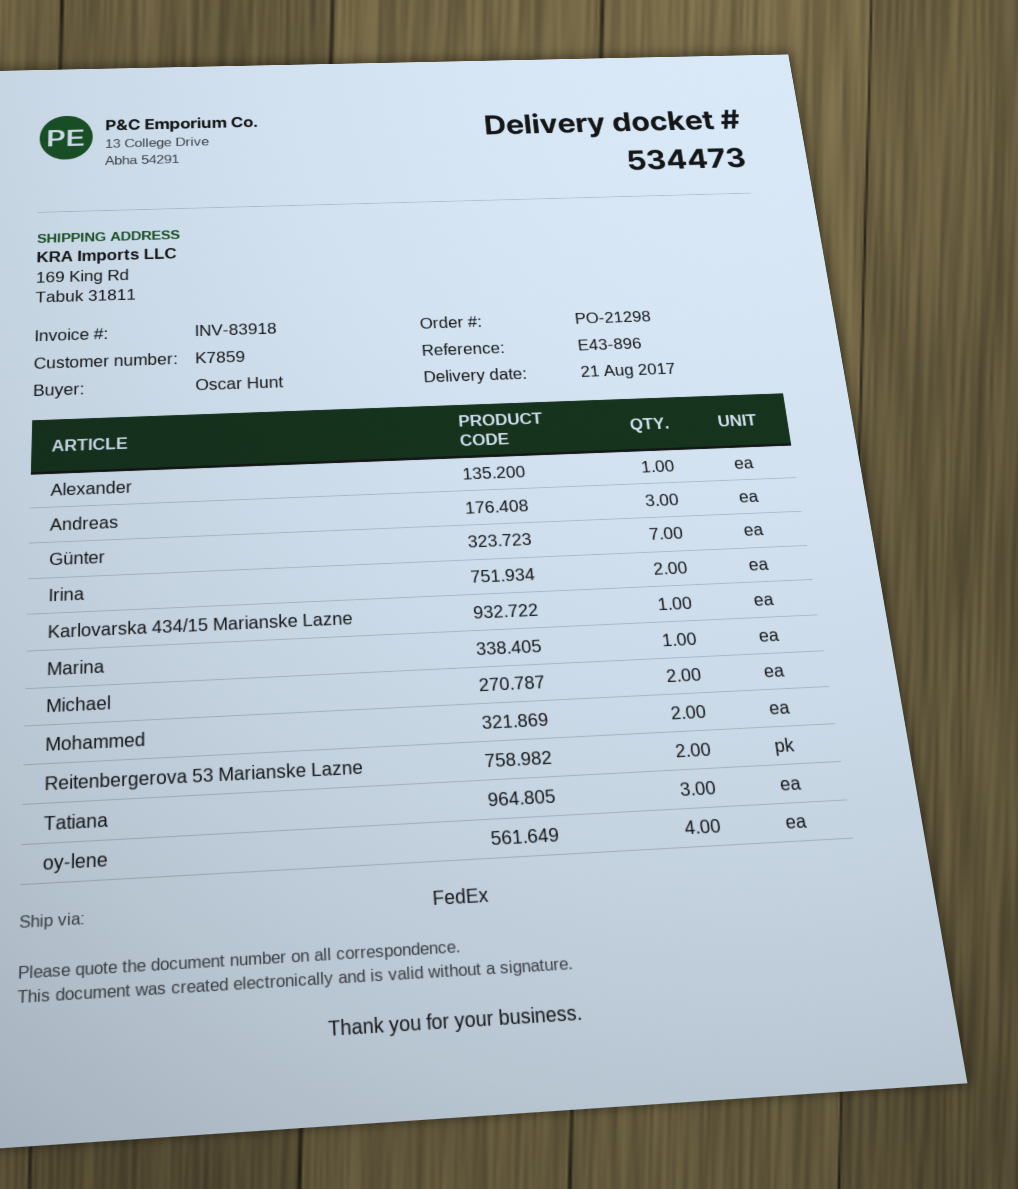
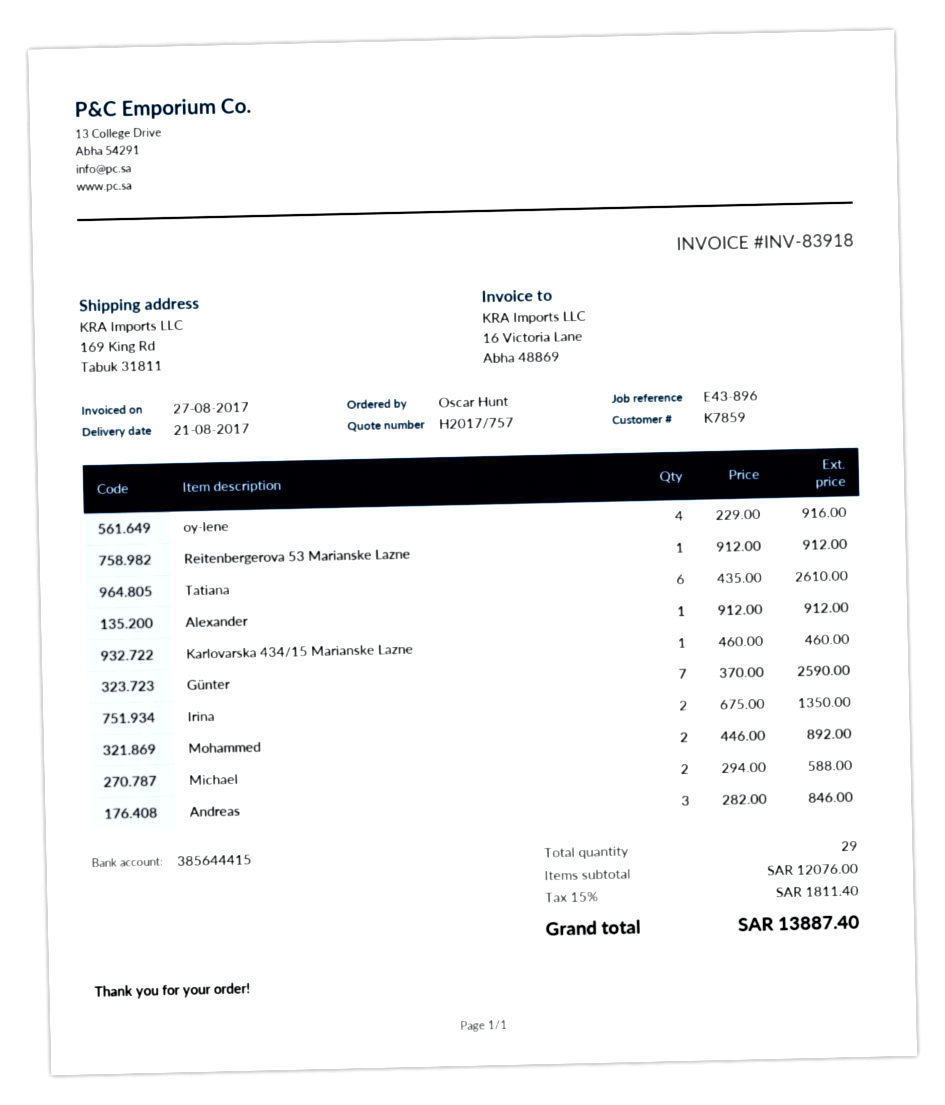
Marina: 1 -> none
Reitenbergerova 53 Marianske Lazne: 2 -> 1
Tatiana: 3 -> 6

